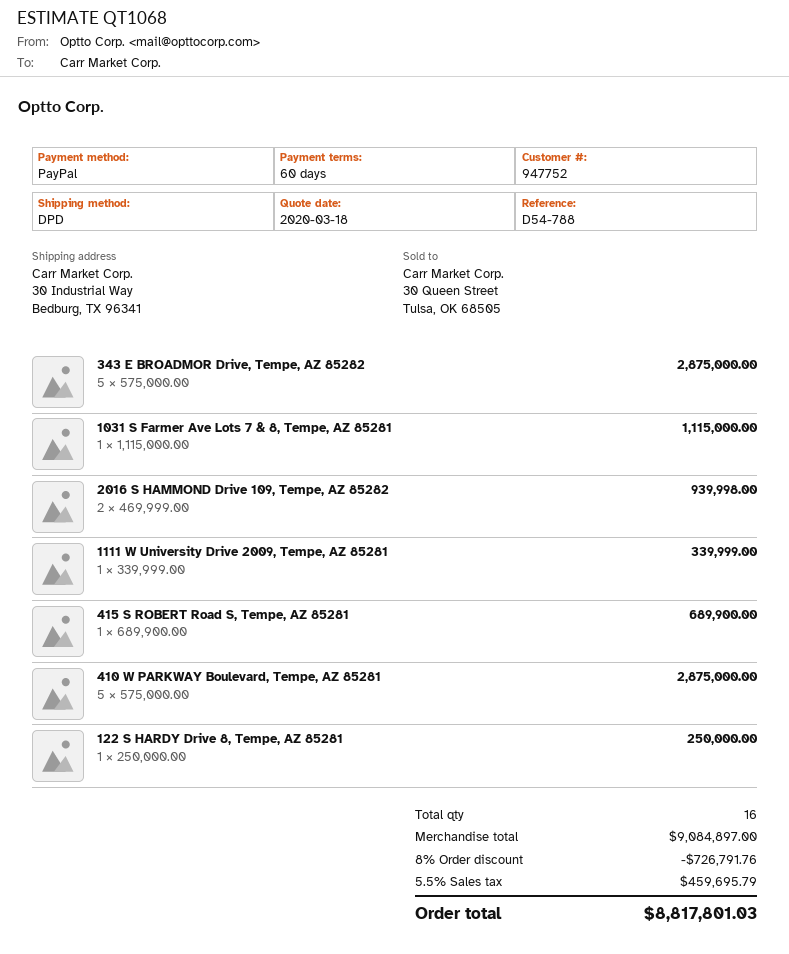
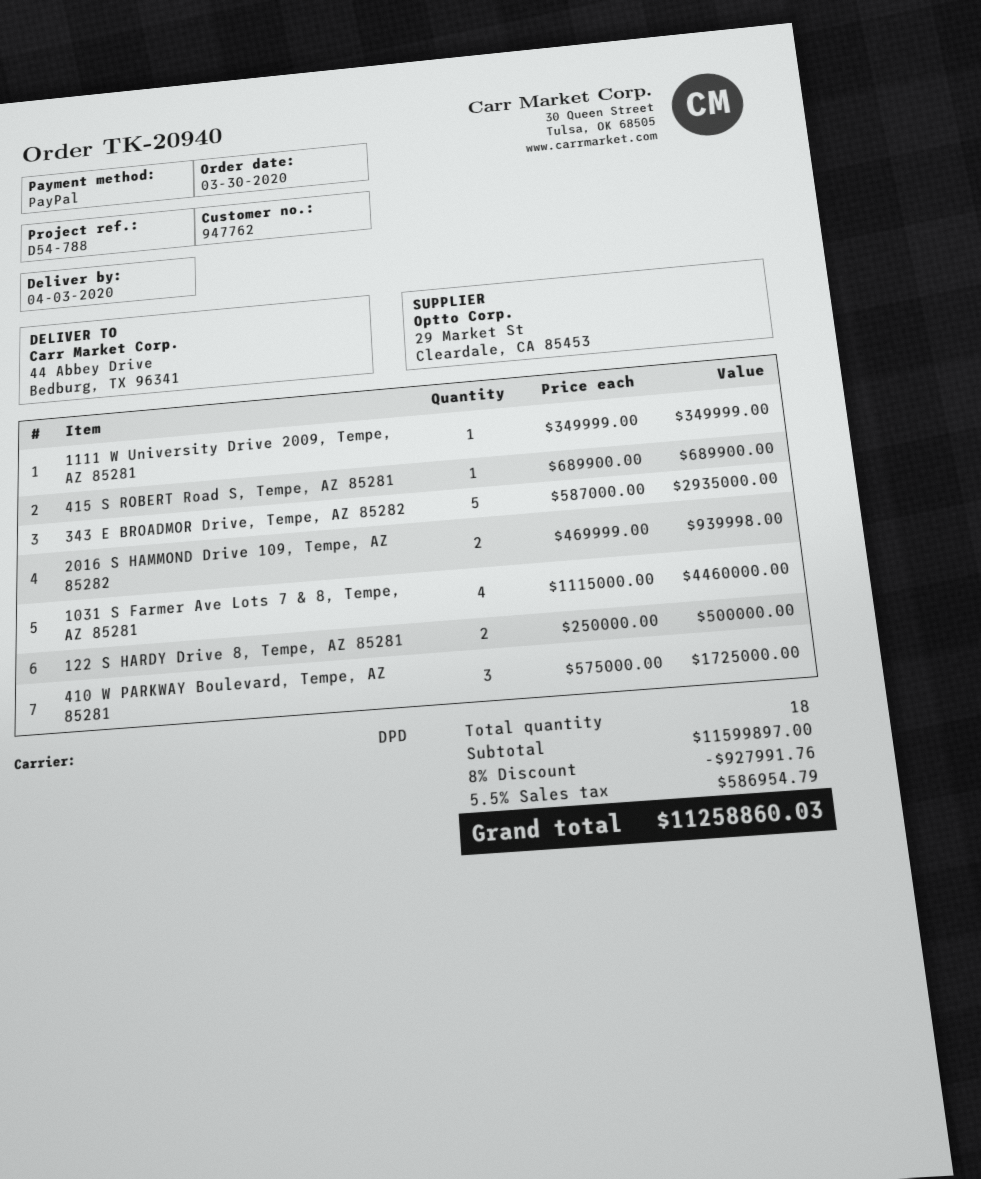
customer number: 947752 -> 947762
ship to: 30 Industrial Way, Bedburg, TX 96341 -> 44 Abbey Drive, Bedburg, TX 96341
343 E BROADMOR Drive, Tempe, AZ 85282: 5 x 575000.00 = 2875000.00 -> 5 x 587000.00 = 2935000.00
1031 S Farmer Ave Lots 7 & 8, Tempe, AZ 85281: 1 x 1115000.00 = 1115000.00 -> 4 x 1115000.00 = 4460000.00
1111 W University Drive 2009, Tempe, AZ 85281: 1 x 339999.00 = 339999.00 -> 1 x 349999.00 = 349999.00
410 W PARKWAY Boulevard, Tempe, AZ 85281: 5 x 575000.00 = 2875000.00 -> 3 x 575000.00 = 1725000.00
122 S HARDY Drive 8, Tempe, AZ 85281: 1 x 250000.00 = 250000.00 -> 2 x 250000.00 = 500000.00
total quantity: 16 -> 18
subtotal: 9084897.00 -> 11599897.00
discount: 8% = 726791.76 -> 8% = 927991.76
tax: 5.5% = 459695.79 -> 5.5% = 586954.79
total: 8817801.03 -> 11258860.03

